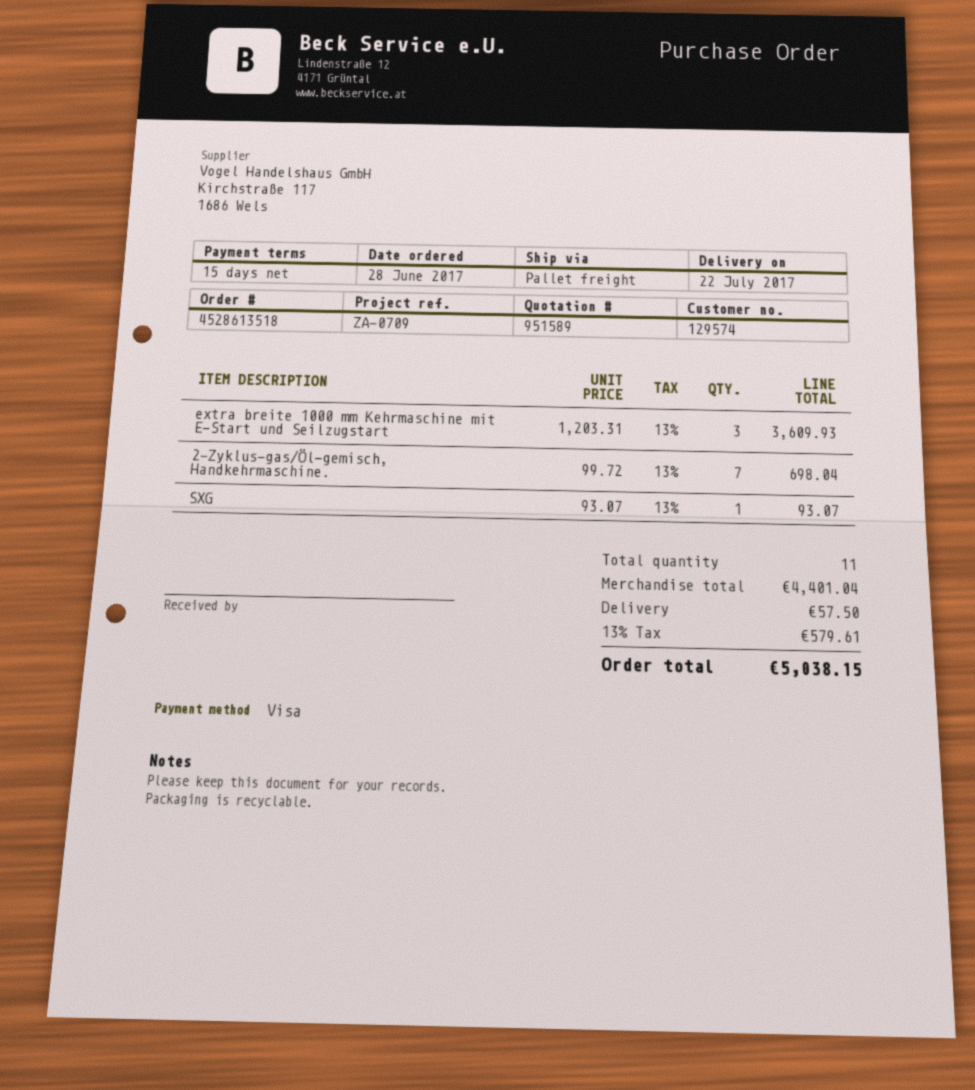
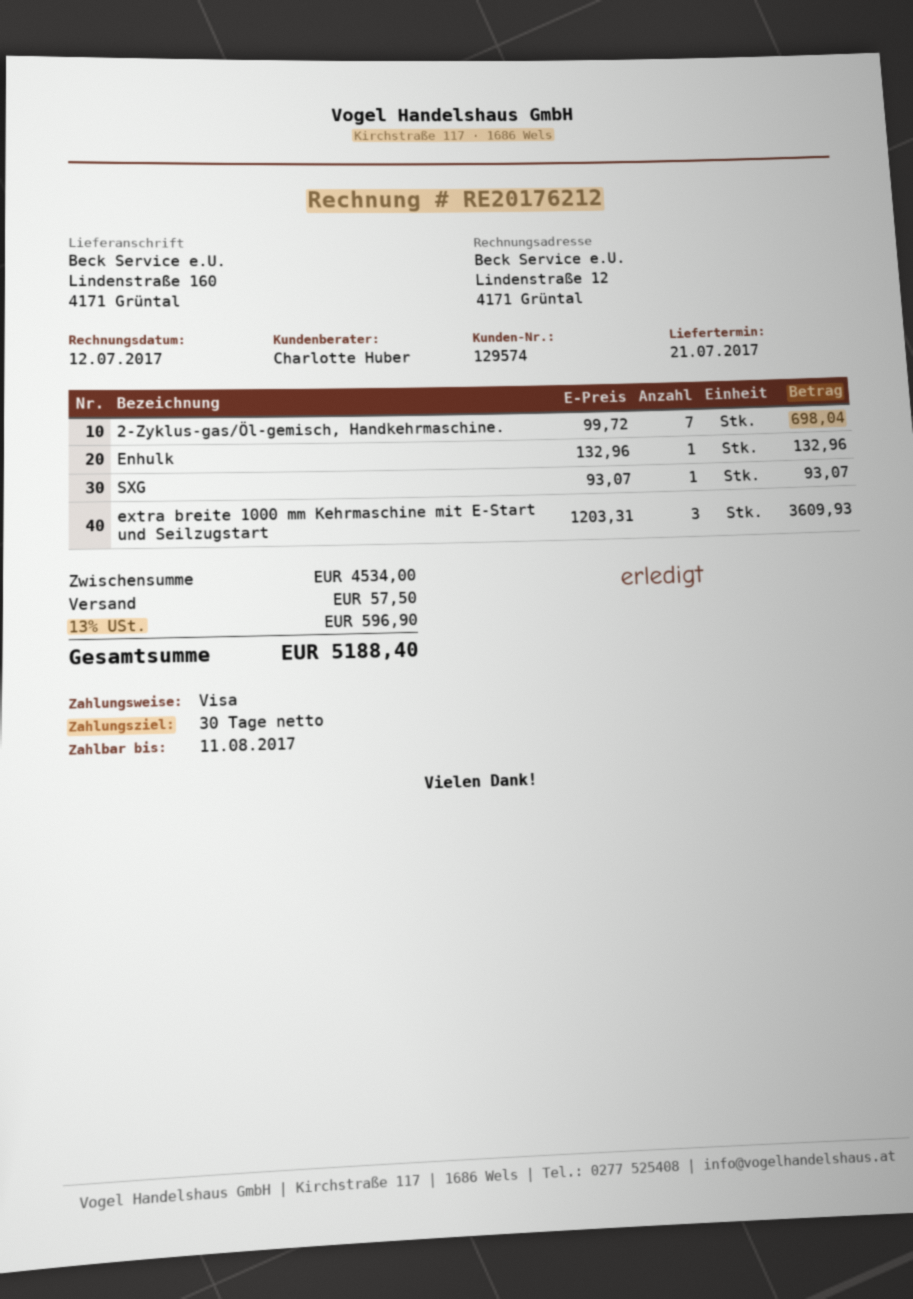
delivery date: 2017-07-22 -> 2017-07-21
payment terms: 15 days -> 30 days
Enhulk: none -> 1 x 132.96 = 132.96
subtotal: 4401.04 -> 4534.00
tax: 13% = 579.61 -> 13% = 596.90
total: 5038.15 -> 5188.40

